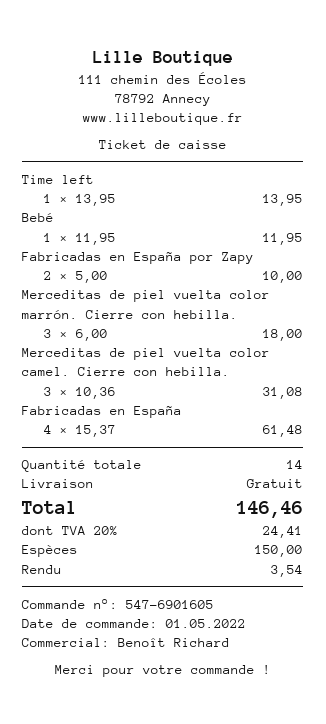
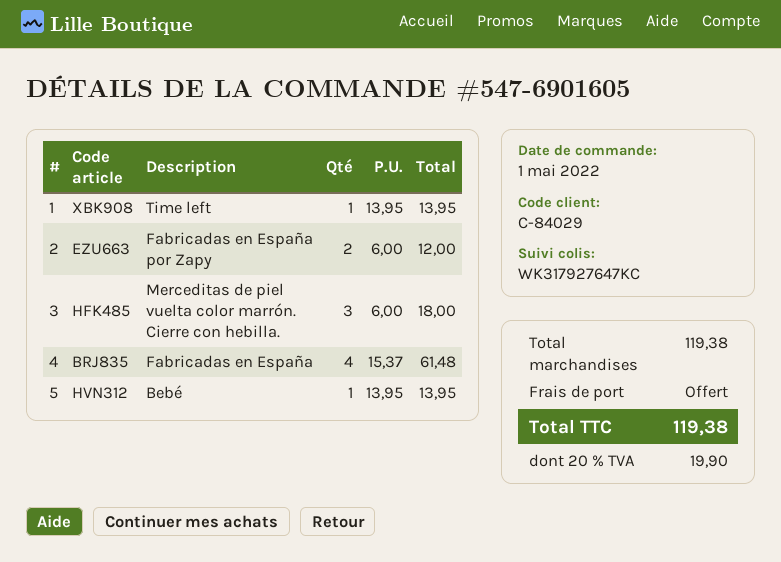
Bebé: 1 x 11.95 = 11.95 -> 1 x 13.95 = 13.95
Fabricadas en España por Zapy: 2 x 5.00 = 10.00 -> 2 x 6.00 = 12.00
Merceditas de piel vuelta color camel. Cierre con hebilla.: 3 x 10.36 = 31.08 -> none
tax: 20% = 24.41 -> 20% = 19.90
total: 146.46 -> 119.38

